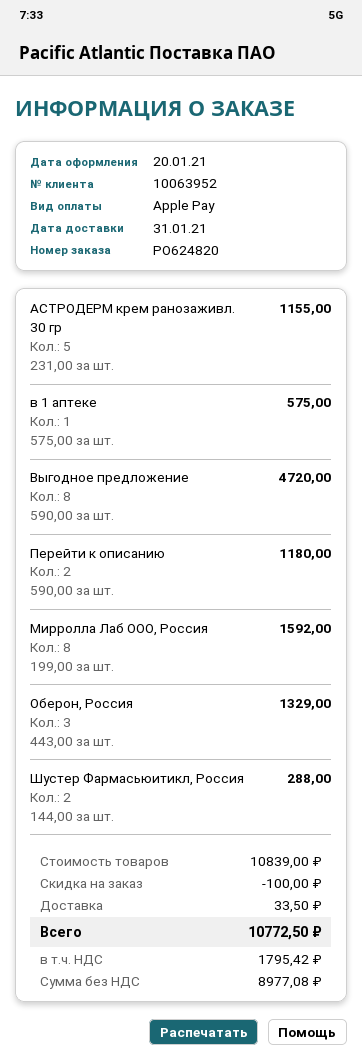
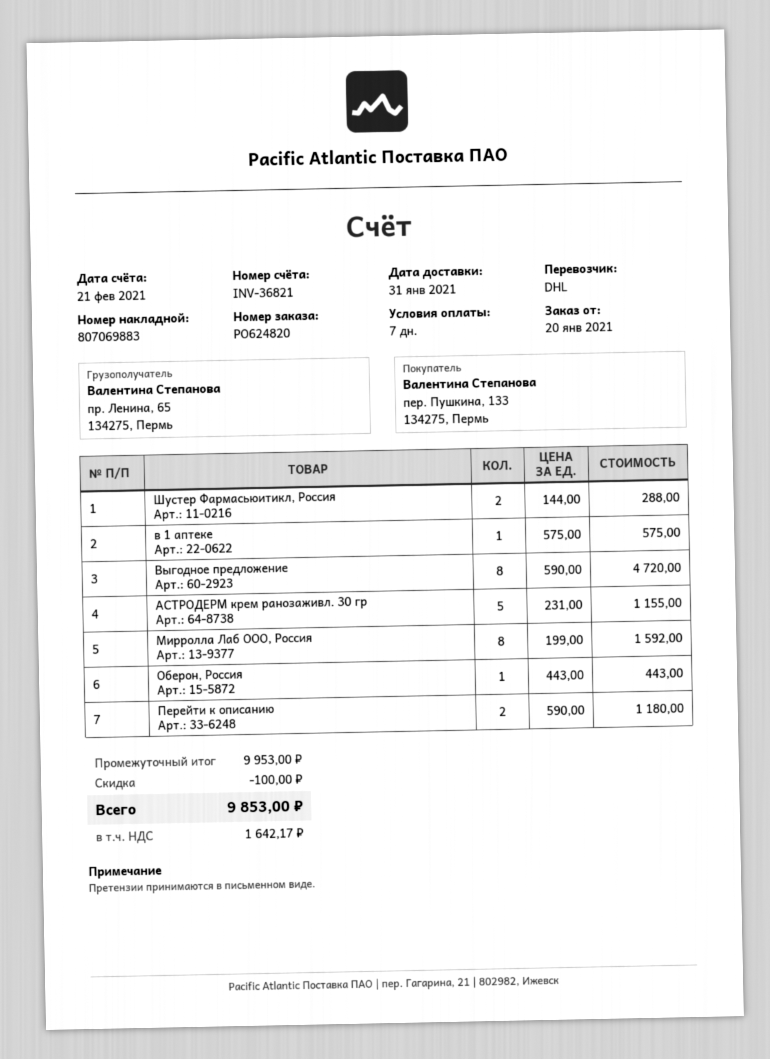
Оберон, Россия: 3 x 443.00 = 1329.00 -> 1 x 443.00 = 443.00
subtotal: 10839.00 -> 9953.00
shipping: 33.50 -> none
tax: 1795.42 -> 1642.17
total: 10772.50 -> 9853.00

